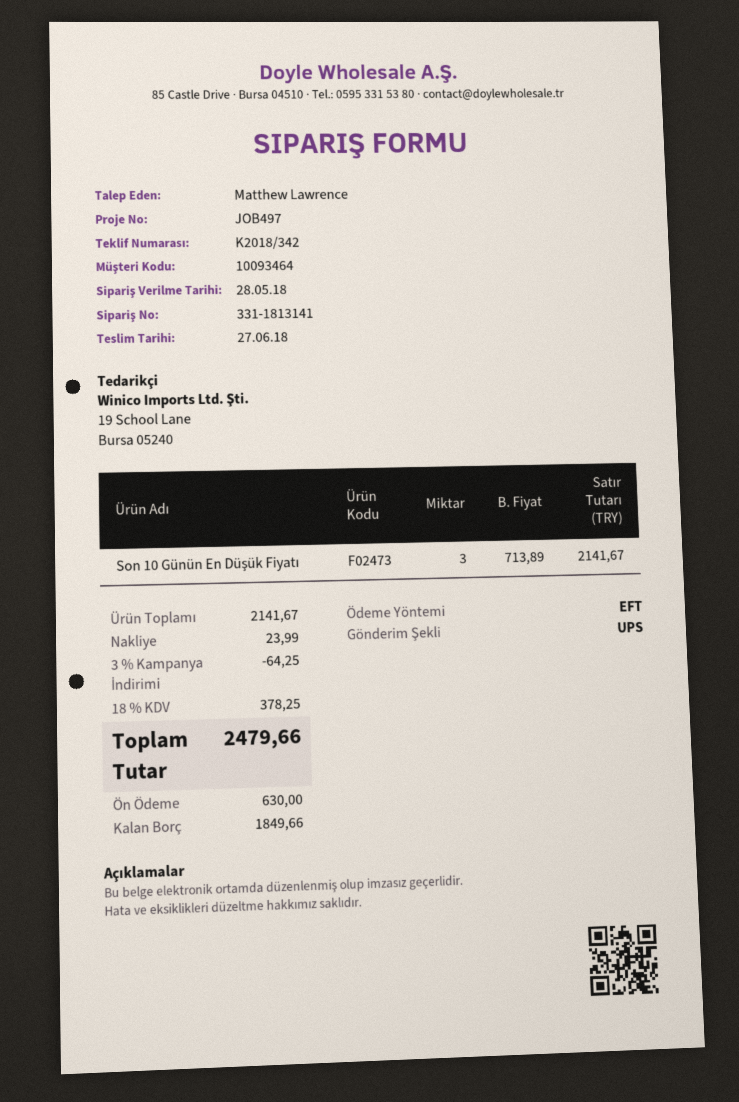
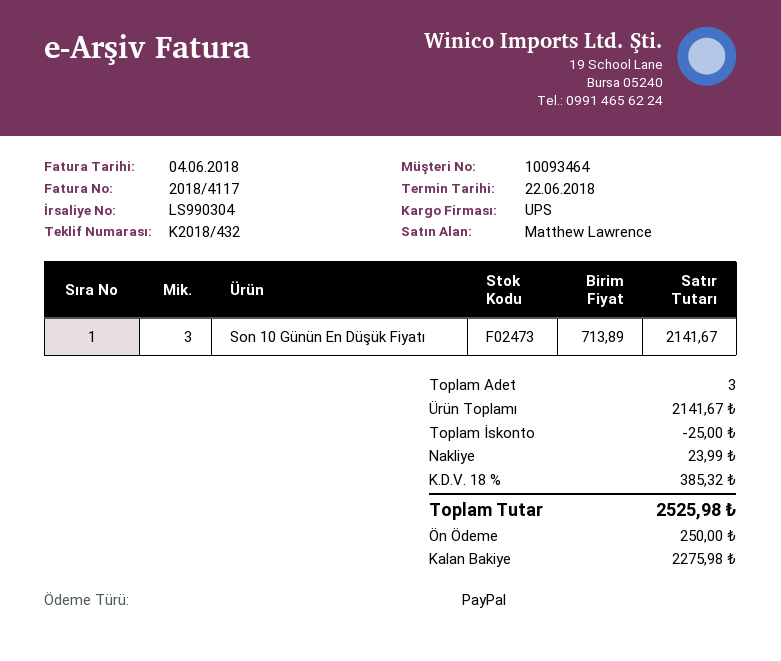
quote number: K2018/342 -> K2018/432
delivery date: 2018-06-27 -> 2018-06-22
payment method: bank transfer -> PayPal
discount: 64.25 -> 25.00
tax: 18% = 378.25 -> 18% = 385.32
total: 2479.66 -> 2525.98
deposit: 630.00 -> 250.00
balance: 1849.66 -> 2275.98

